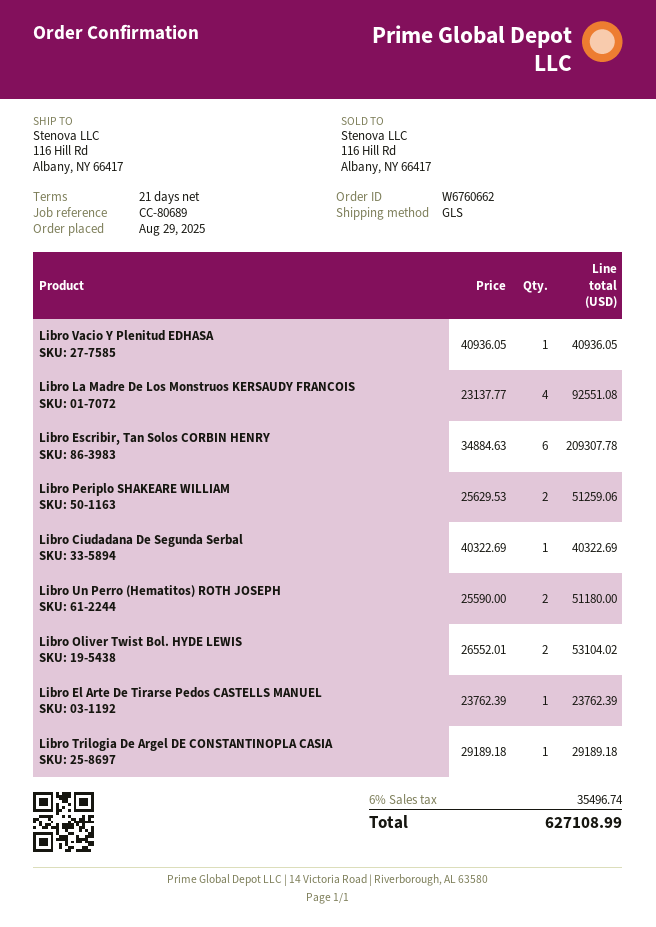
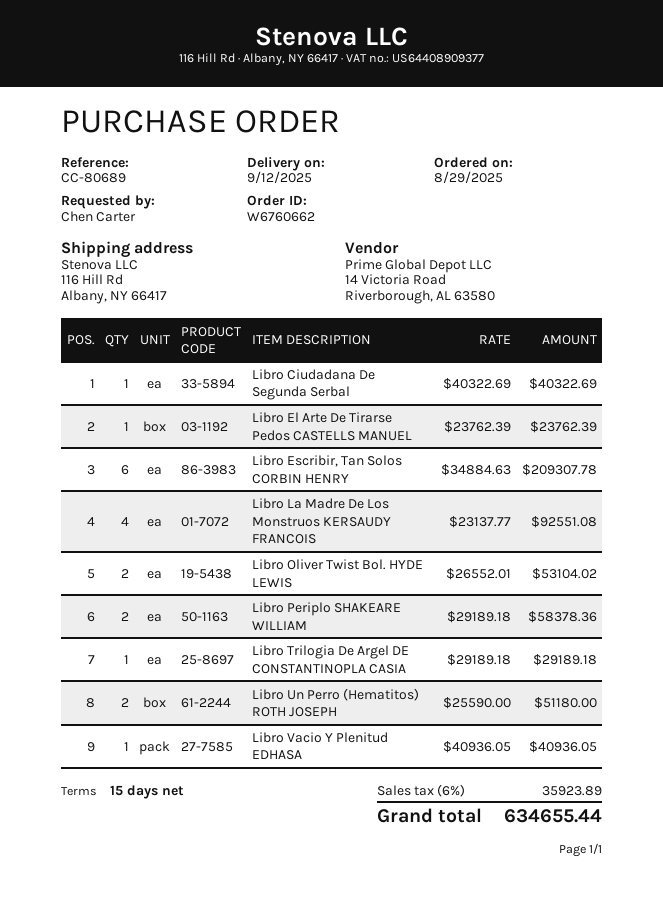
payment terms: 21 days -> 15 days
Libro Periplo SHAKEARE WILLIAM: 2 x 25629.53 = 51259.06 -> 2 x 29189.18 = 58378.36
tax: 6% = 35496.74 -> 6% = 35923.89
total: 627108.99 -> 634655.44

